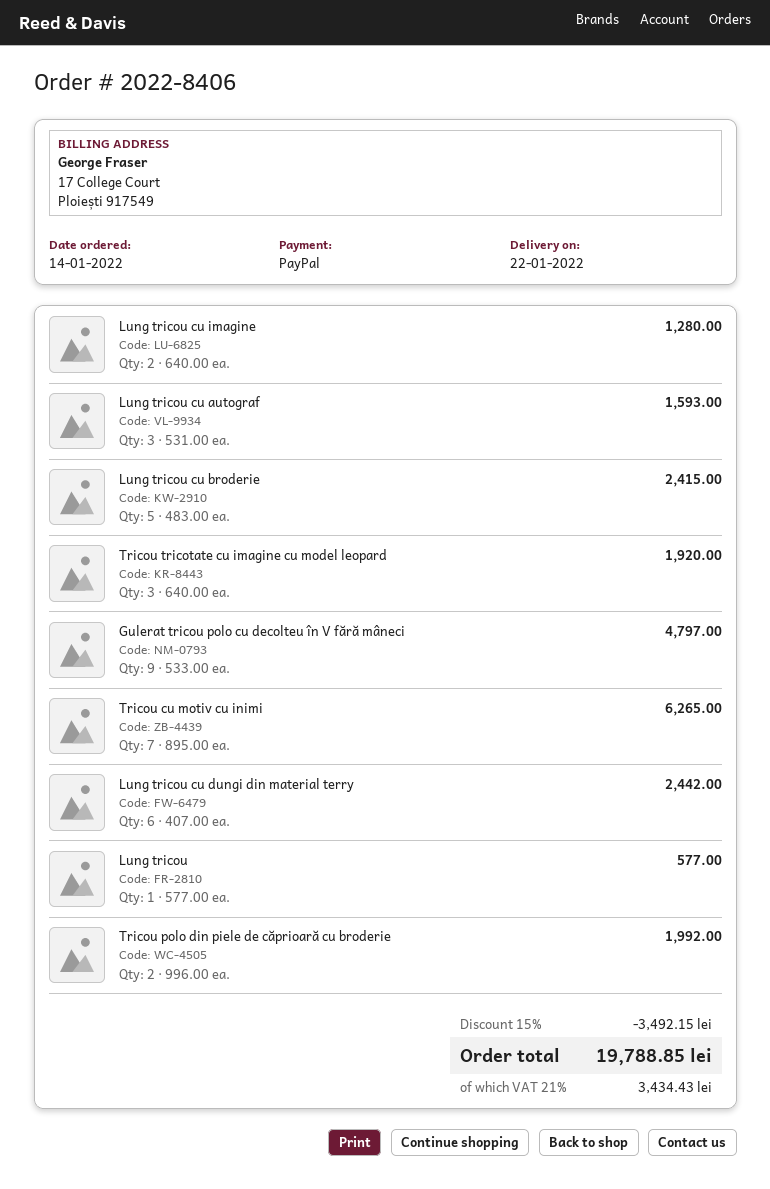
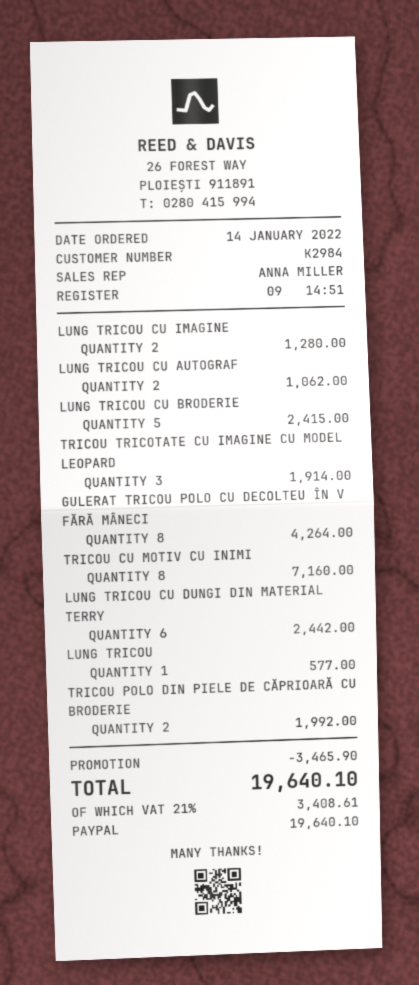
Lung tricou cu autograf: 3 for 1593.00 -> 2 for 1062.00
Tricou tricotate cu imagine cu model leopard: 3 for 1920.00 -> 3 for 1914.00
Gulerat tricou polo cu decolteu în V fără mâneci: 9 for 4797.00 -> 8 for 4264.00
Tricou cu motiv cu inimi: 7 for 6265.00 -> 8 for 7160.00
discount: 3492.15 -> 3465.90
tax: 21% = 3434.43 -> 21% = 3408.61
total: 19788.85 -> 19640.10

